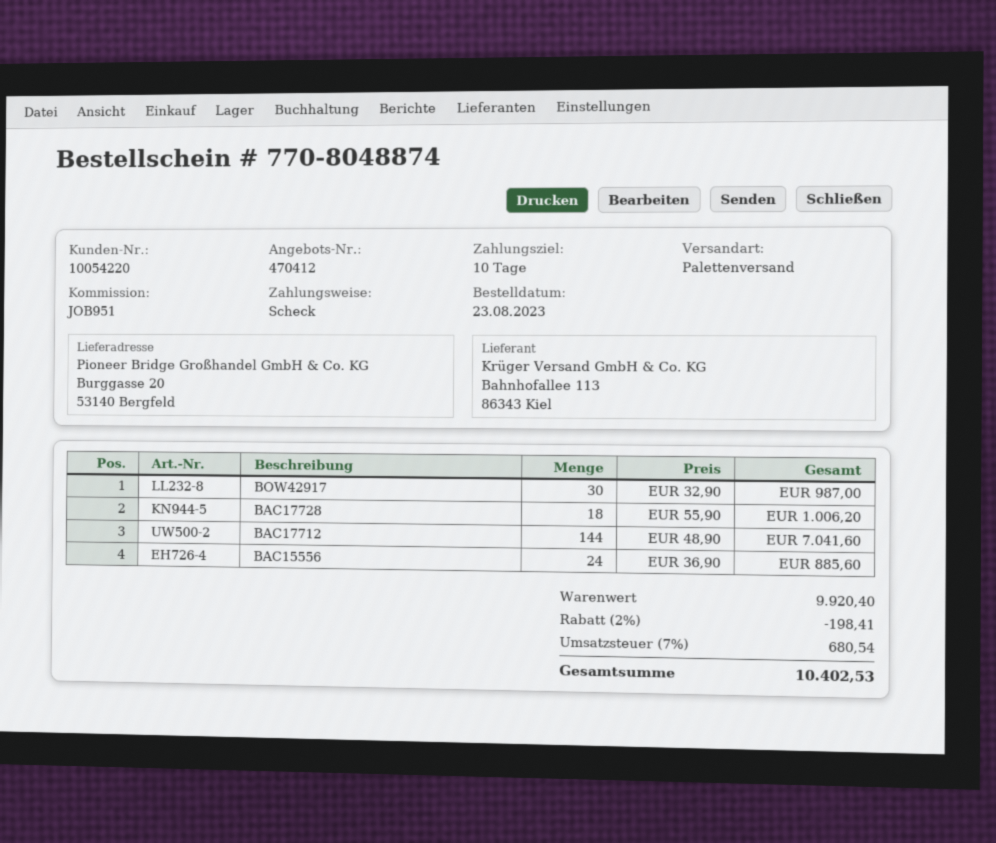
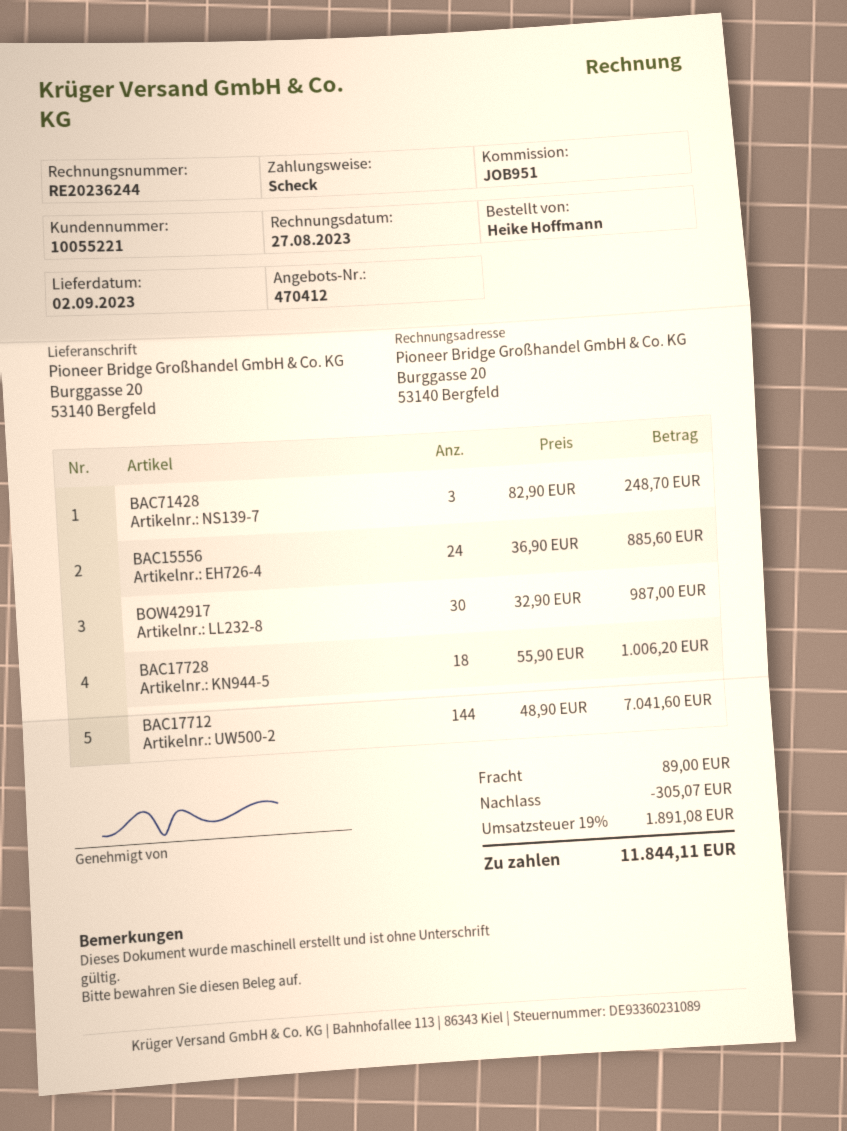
customer number: 10054220 -> 10055221
BAC71428: none -> 3 x 82.90 = 248.70
discount: 198.41 -> 305.07
shipping: none -> 89.00
tax: 7% = 680.54 -> 19% = 1891.08
total: 10402.53 -> 11844.11

